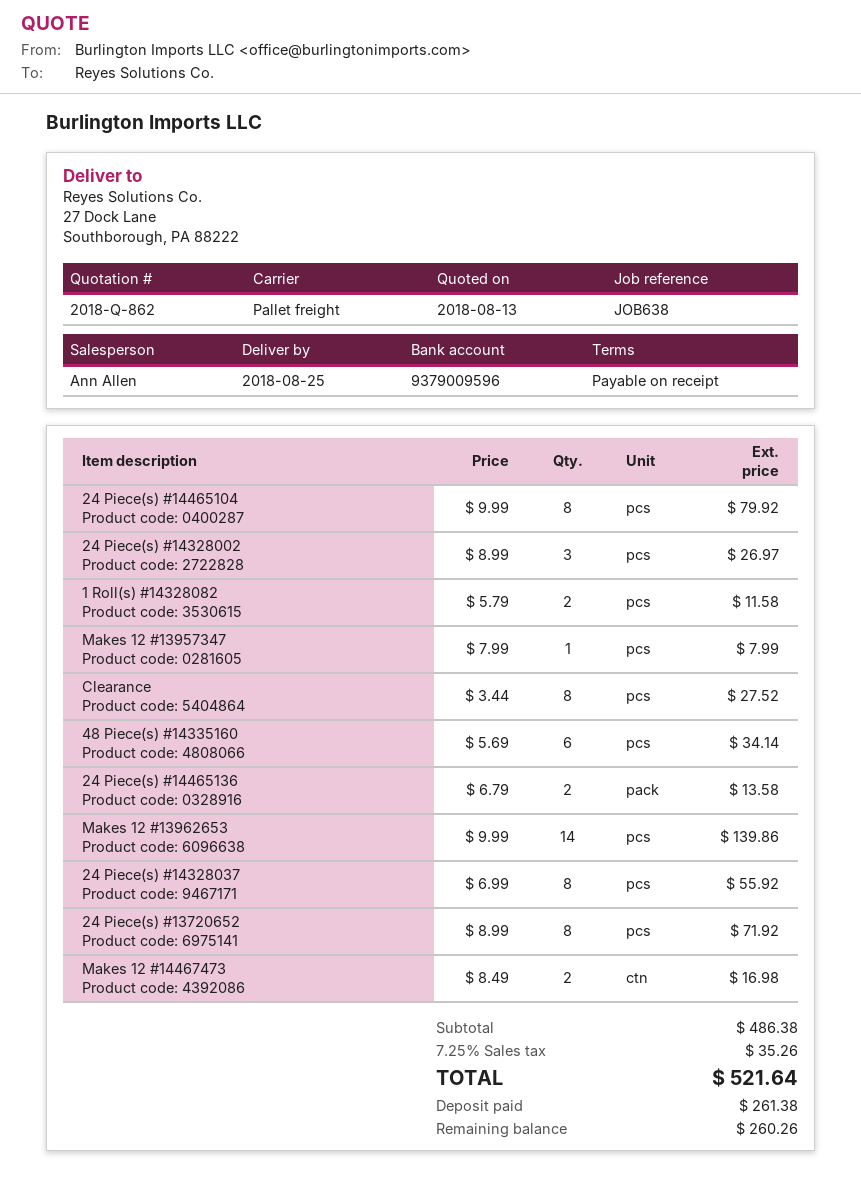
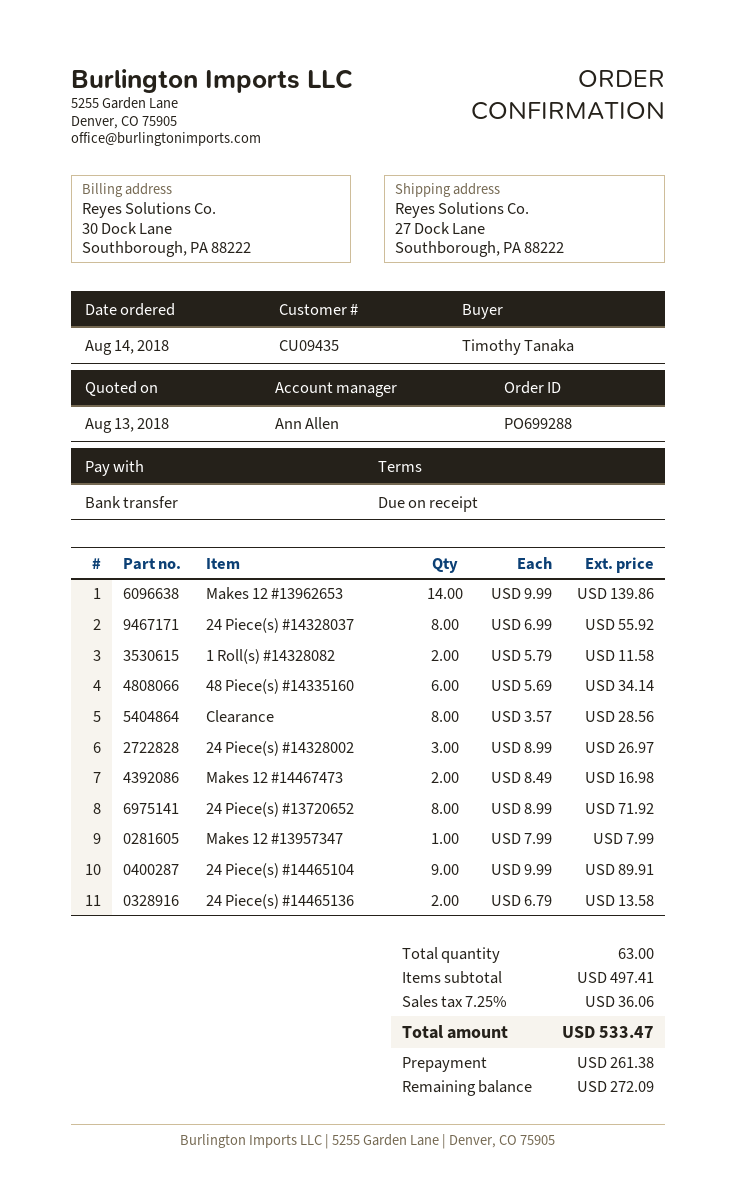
24 Piece(s) #14465104: 8 x 9.99 = 79.92 -> 9 x 9.99 = 89.91
Clearance: 8 x 3.44 = 27.52 -> 8 x 3.57 = 28.56
subtotal: 486.38 -> 497.41
tax: 7.25% = 35.26 -> 7.25% = 36.06
total: 521.64 -> 533.47
balance: 260.26 -> 272.09

